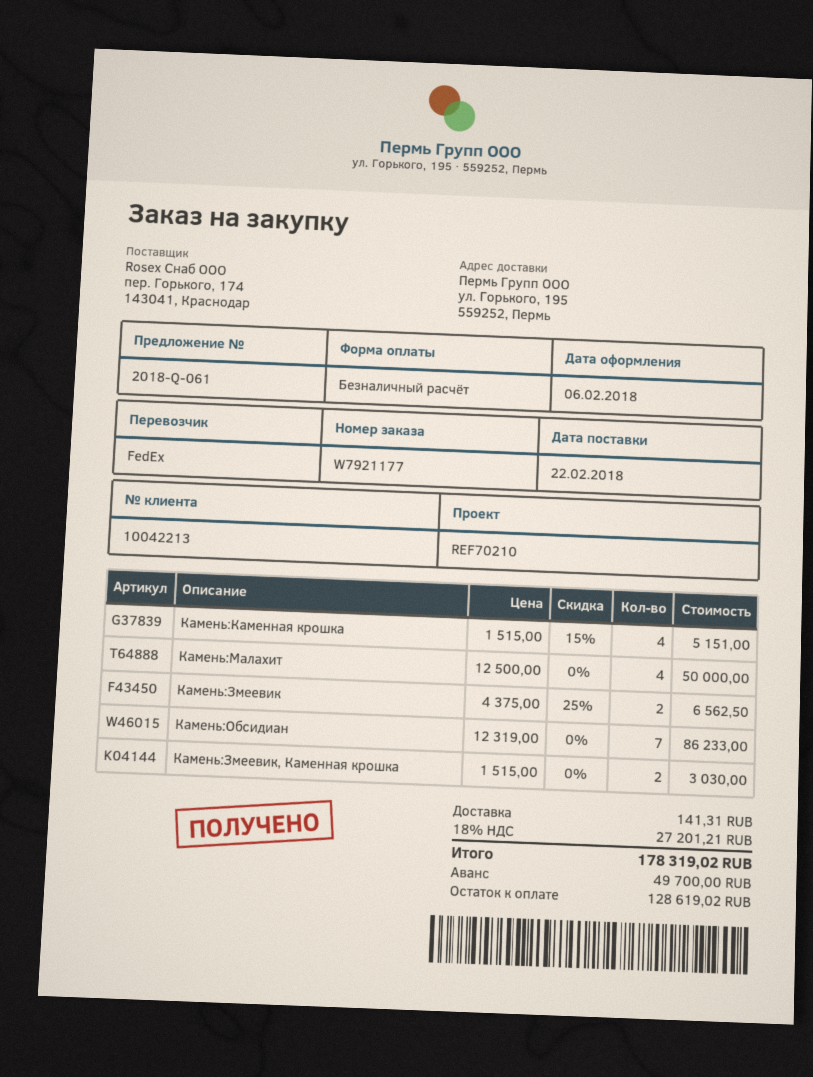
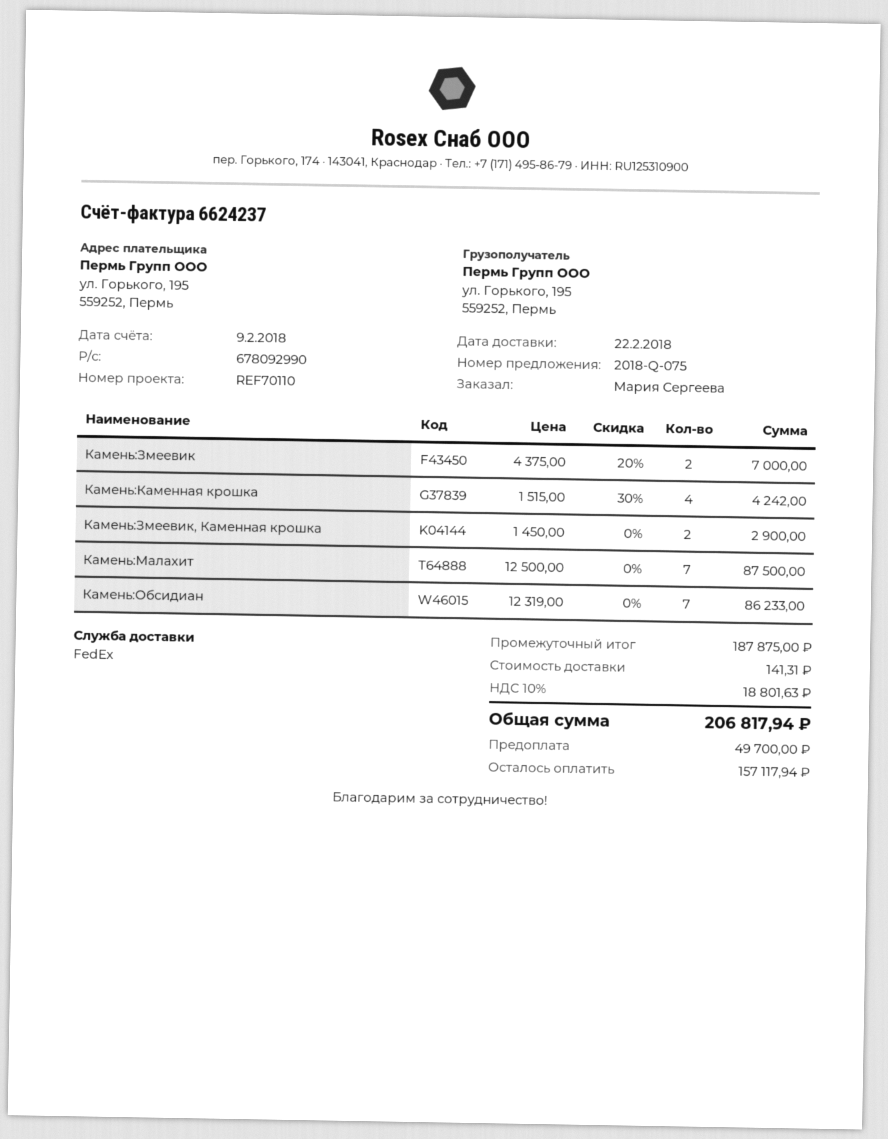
quote number: 2018-Q-061 -> 2018-Q-075
reference: REF70210 -> REF70110
Камень:Каменная крошка: 4 x 1515.00 - 15% = 5151.00 -> 4 x 1515.00 - 30% = 4242.00
Камень:Малахит: 4 x 12500.00 = 50000.00 -> 7 x 12500.00 = 87500.00
Камень:Змеевик: 2 x 4375.00 - 25% = 6562.50 -> 2 x 4375.00 - 20% = 7000.00
Камень:Змеевик, Каменная крошка: 2 x 1515.00 = 3030.00 -> 2 x 1450.00 = 2900.00
tax: 18% = 27201.21 -> 10% = 18801.63
total: 178319.02 -> 206817.94
balance: 128619.02 -> 157117.94

